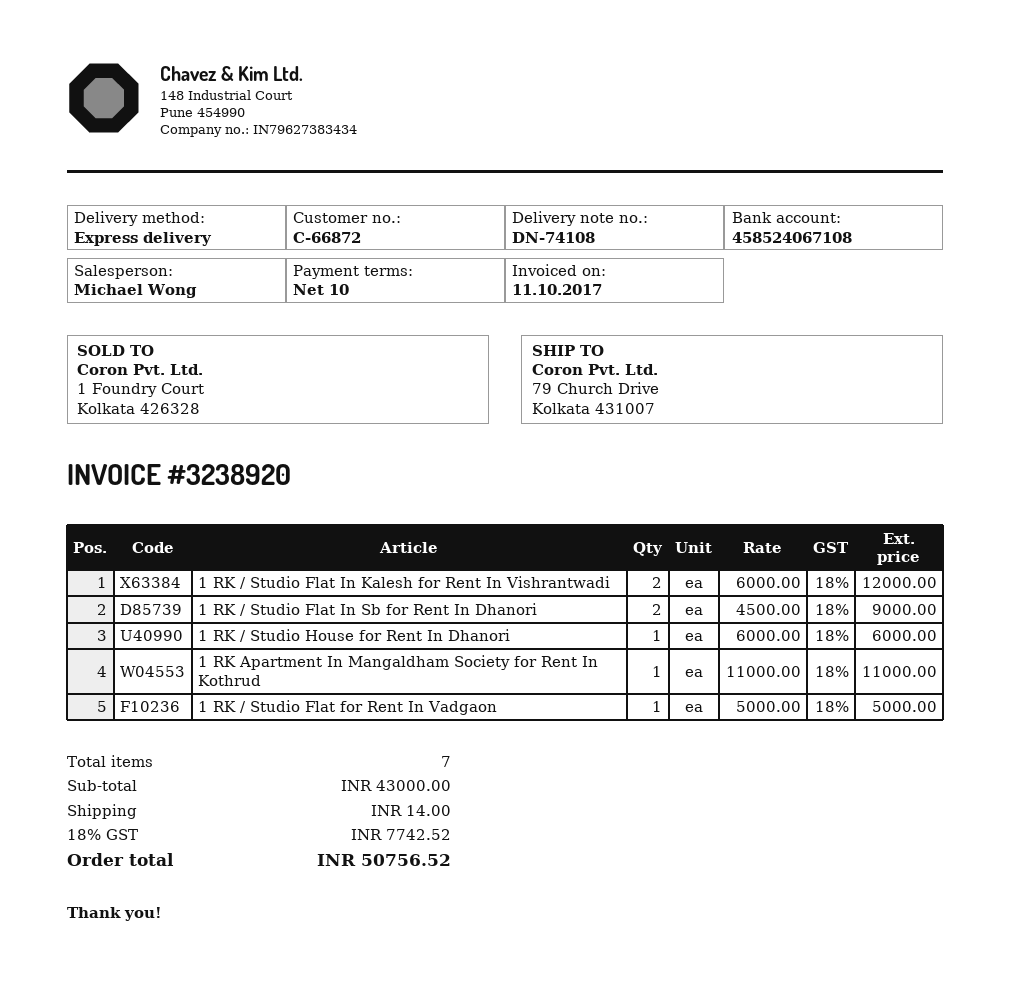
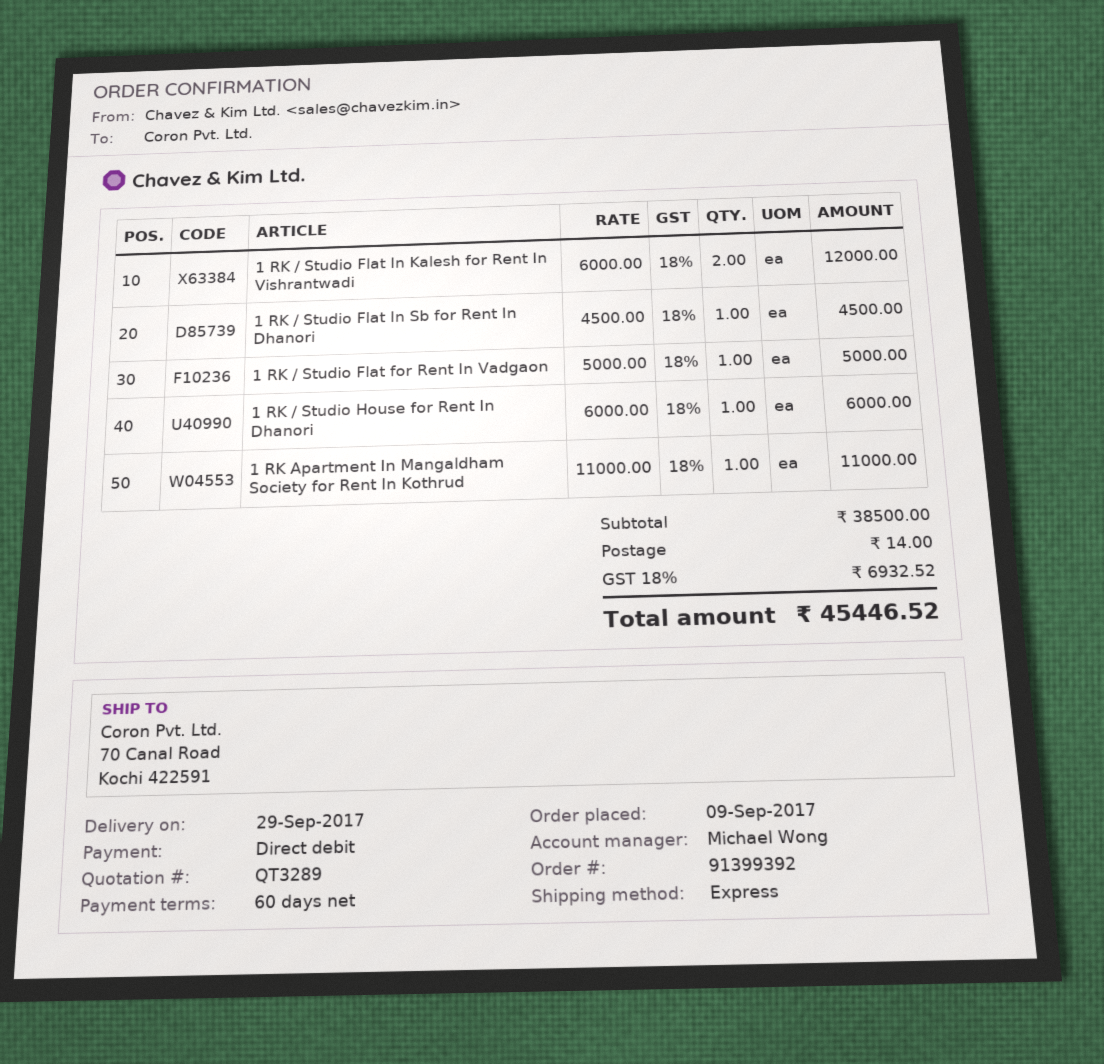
payment terms: 10 days -> 60 days
ship to: 79 Church Drive, Kolkata 431007 -> 70 Canal Road, Kochi 422591
1 RK / Studio Flat In Sb for Rent In Dhanori: 2 x 4500.00 = 9000.00 -> 1 x 4500.00 = 4500.00
subtotal: 43000.00 -> 38500.00
tax: 18% = 7742.52 -> 18% = 6932.52
total: 50756.52 -> 45446.52

